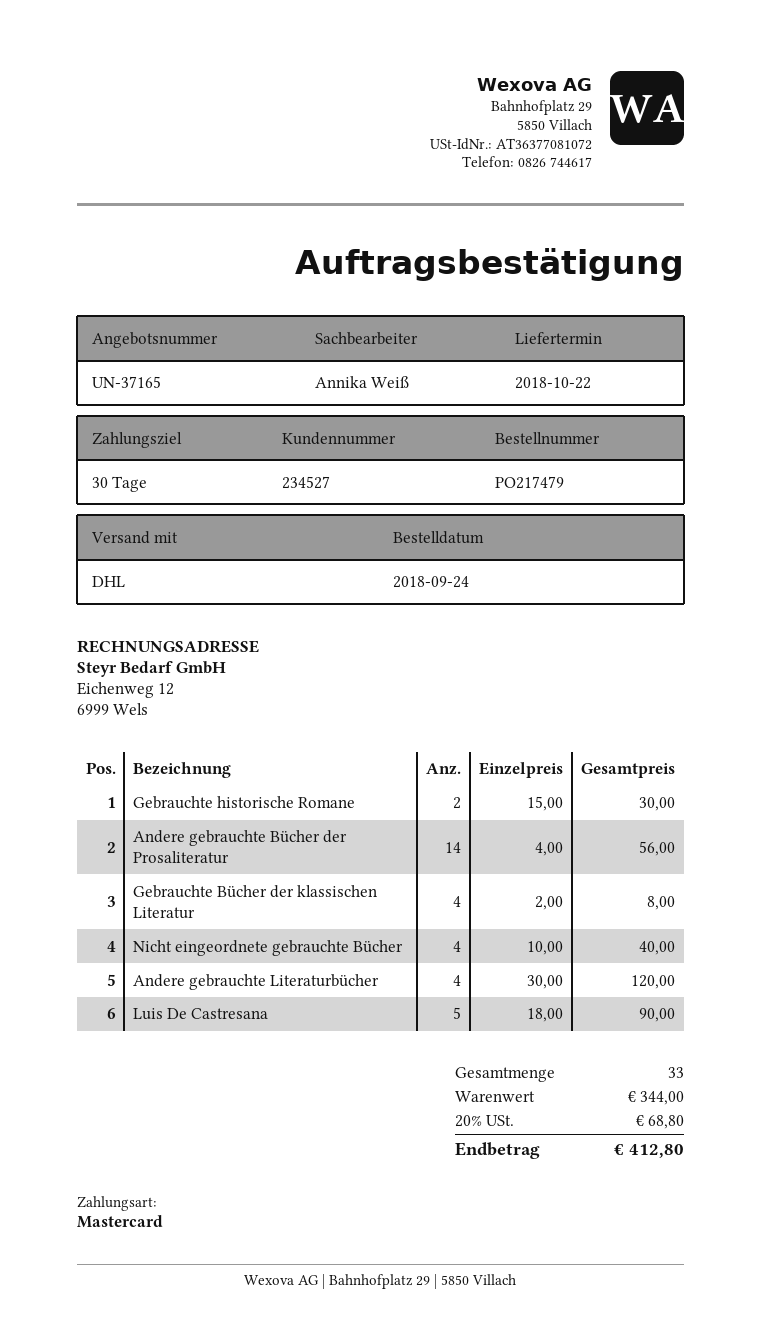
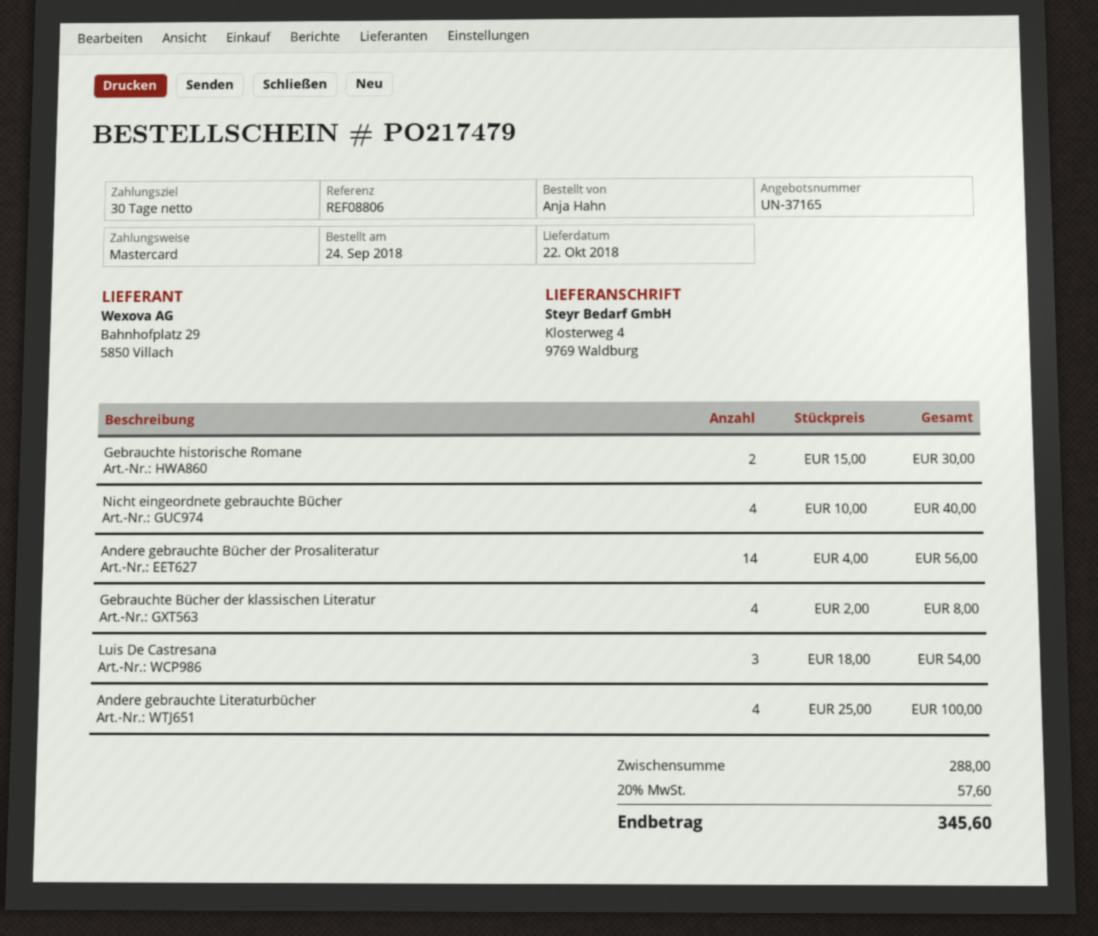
Andere gebrauchte Literaturbücher: 4 x 30.00 = 120.00 -> 4 x 25.00 = 100.00
Luis De Castresana: 5 x 18.00 = 90.00 -> 3 x 18.00 = 54.00
subtotal: 344.00 -> 288.00
tax: 20% = 68.80 -> 20% = 57.60
total: 412.80 -> 345.60

